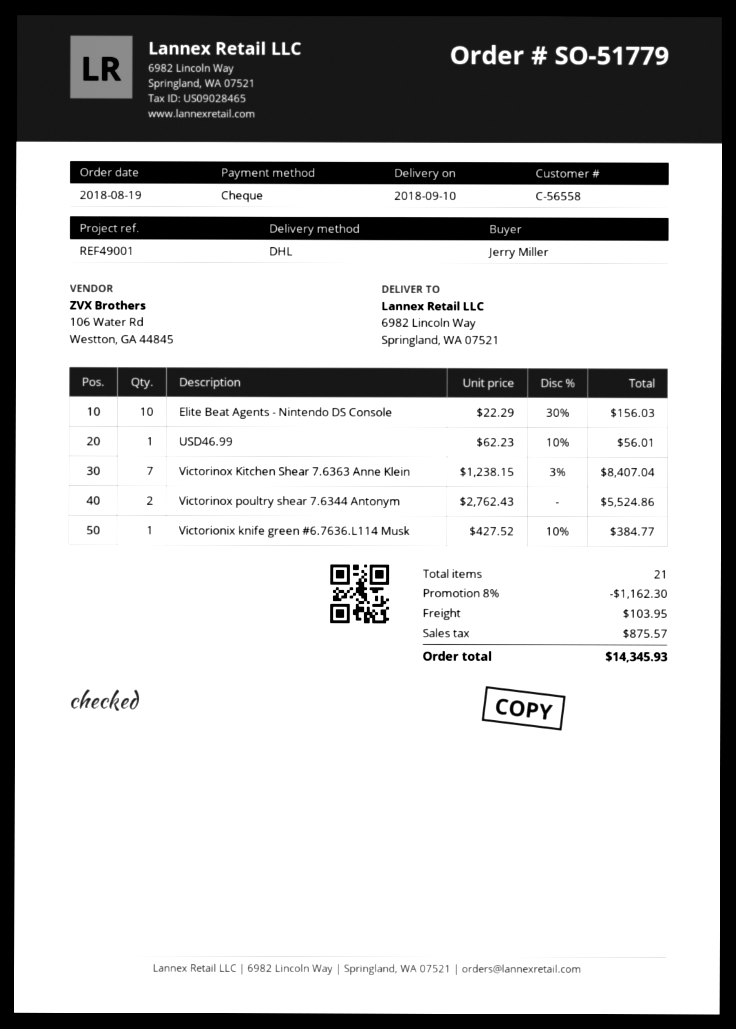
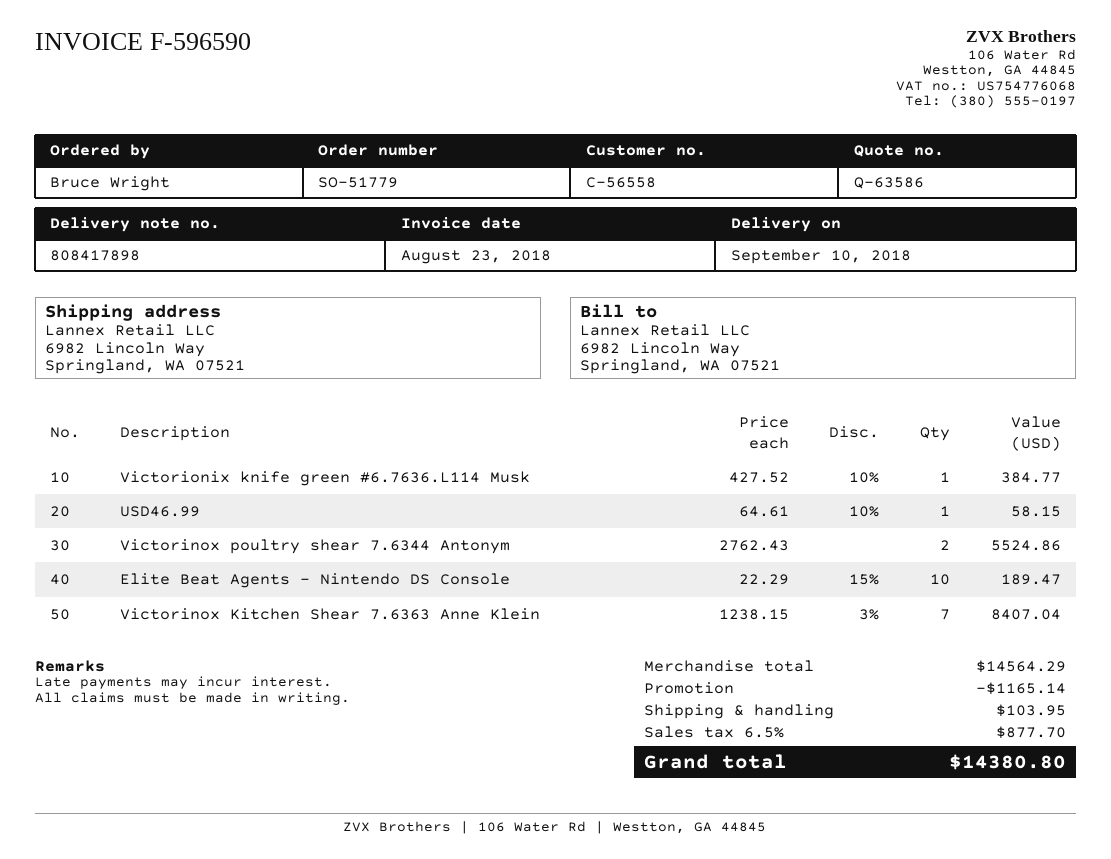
ordered by: Jerry Miller -> Bruce Wright
Elite Beat Agents - Nintendo DS Console: 10 x 22.29 - 30% = 156.03 -> 10 x 22.29 - 15% = 189.47
USD46.99: 1 x 62.23 - 10% = 56.01 -> 1 x 64.61 - 10% = 58.15
discount: 1162.30 -> 1165.14
tax: 875.57 -> 877.70
total: 14345.93 -> 14380.80

